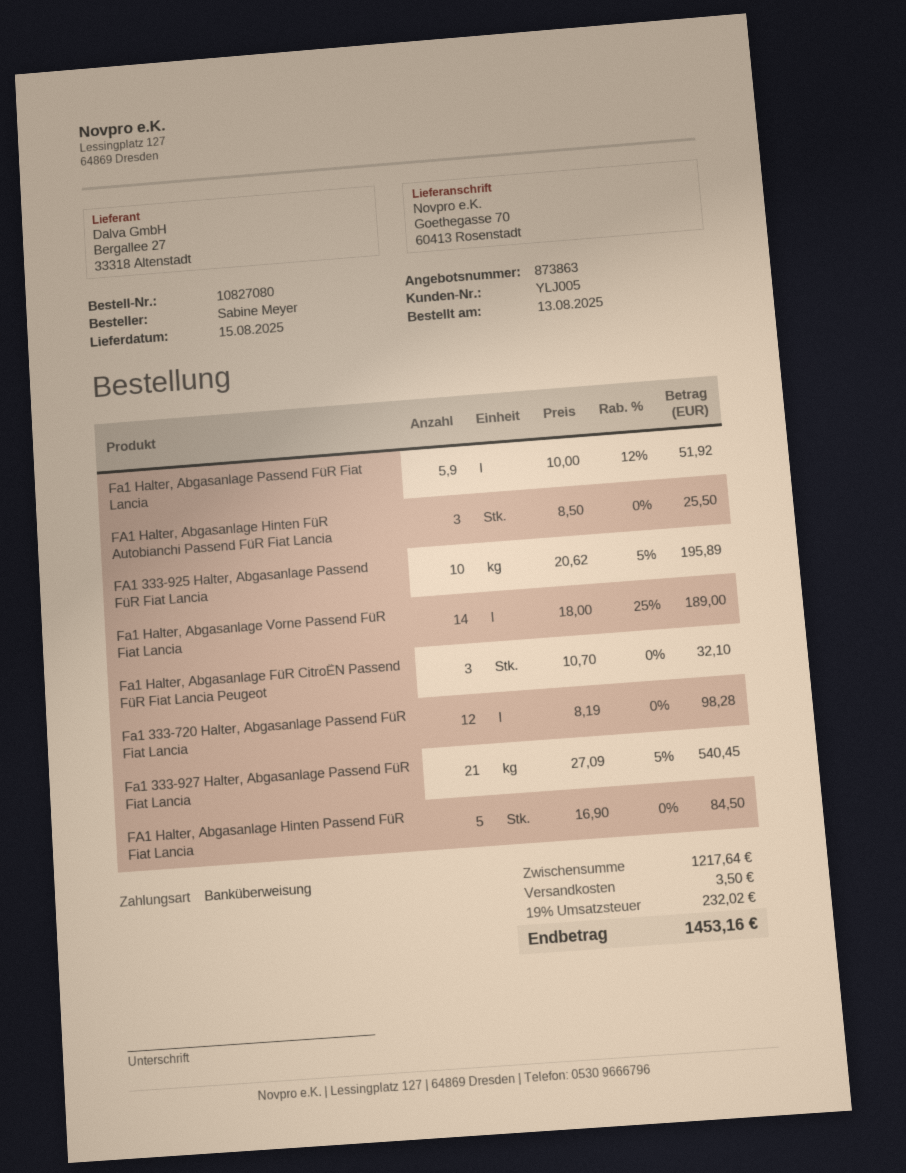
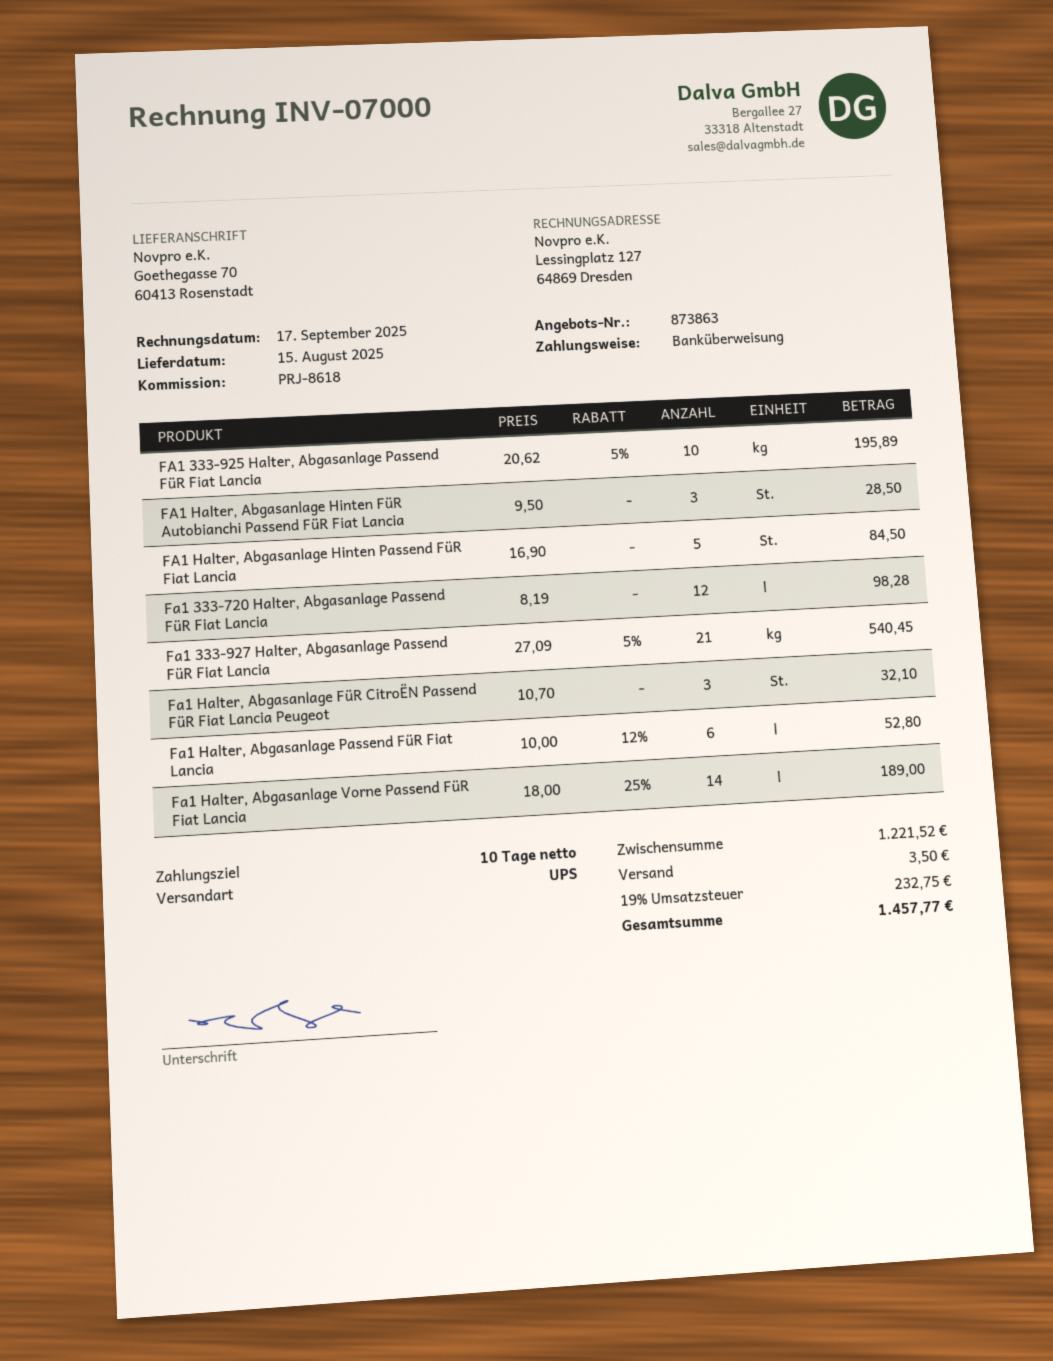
Fa1 Halter, Abgasanlage Passend FüR Fiat Lancia: 5.9 x 10.00 - 12% = 51.92 -> 6 x 10.00 - 12% = 52.80
FA1 Halter, Abgasanlage Hinten FüR Autobianchi Passend FüR Fiat Lancia: 3 x 8.50 = 25.50 -> 3 x 9.50 = 28.50
subtotal: 1217.64 -> 1221.52
tax: 19% = 232.02 -> 19% = 232.75
total: 1453.16 -> 1457.77

